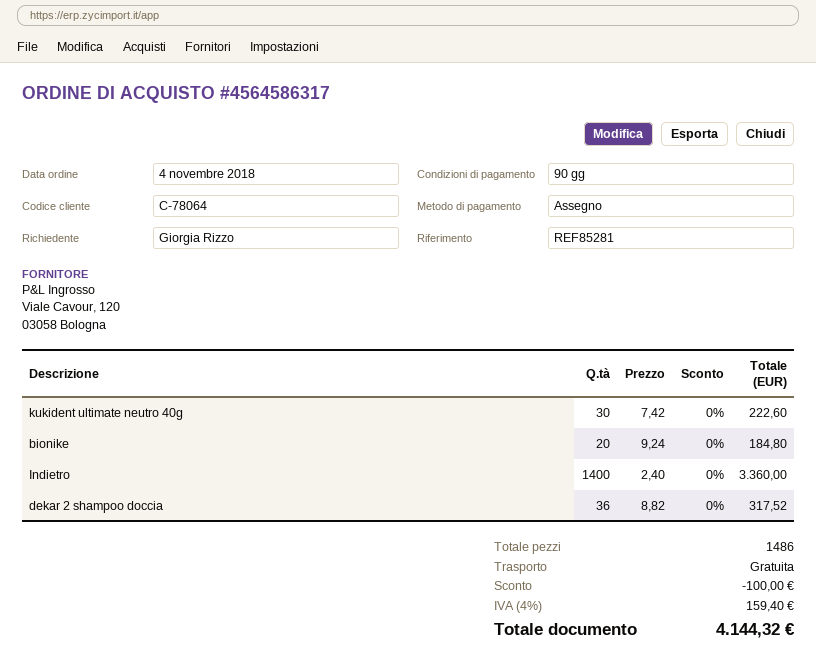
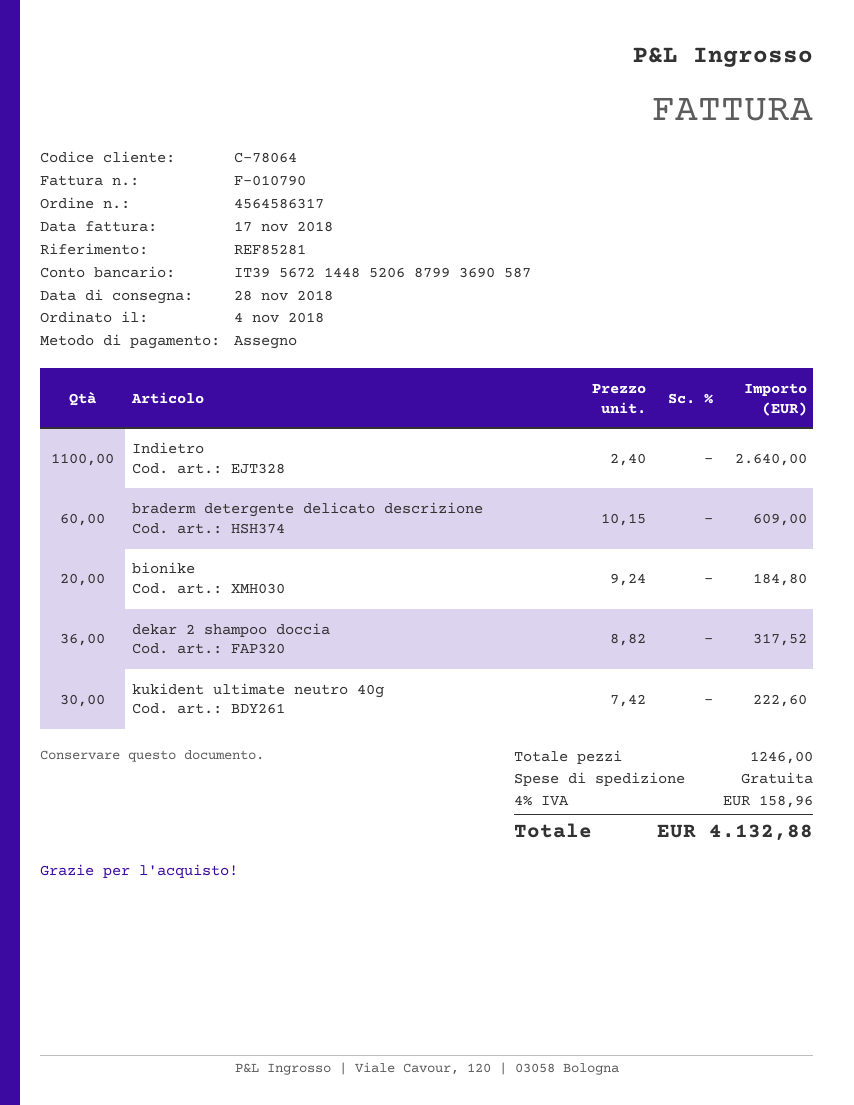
Indietro: 1400 x 2.40 = 3360.00 -> 1100 x 2.40 = 2640.00
braderm detergente delicato descrizione: none -> 60 x 10.15 = 609.00
total quantity: 1486 -> 1246
discount: 100.00 -> none
tax: 4% = 159.40 -> 4% = 158.96
total: 4144.32 -> 4132.88

